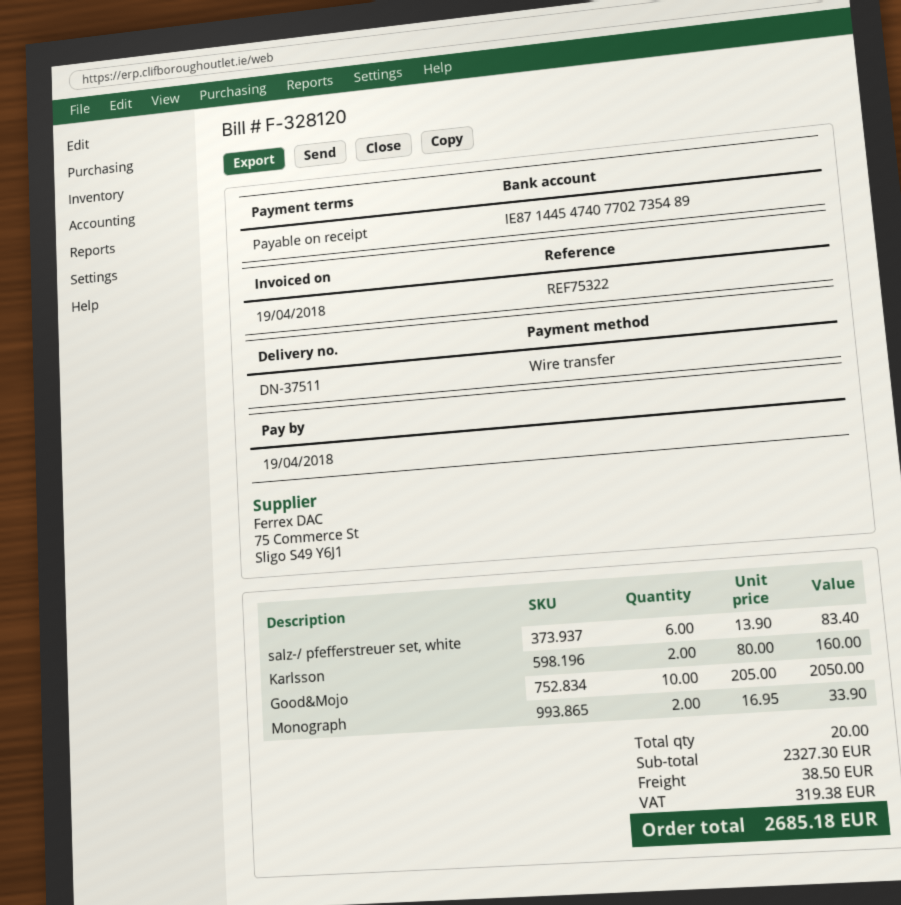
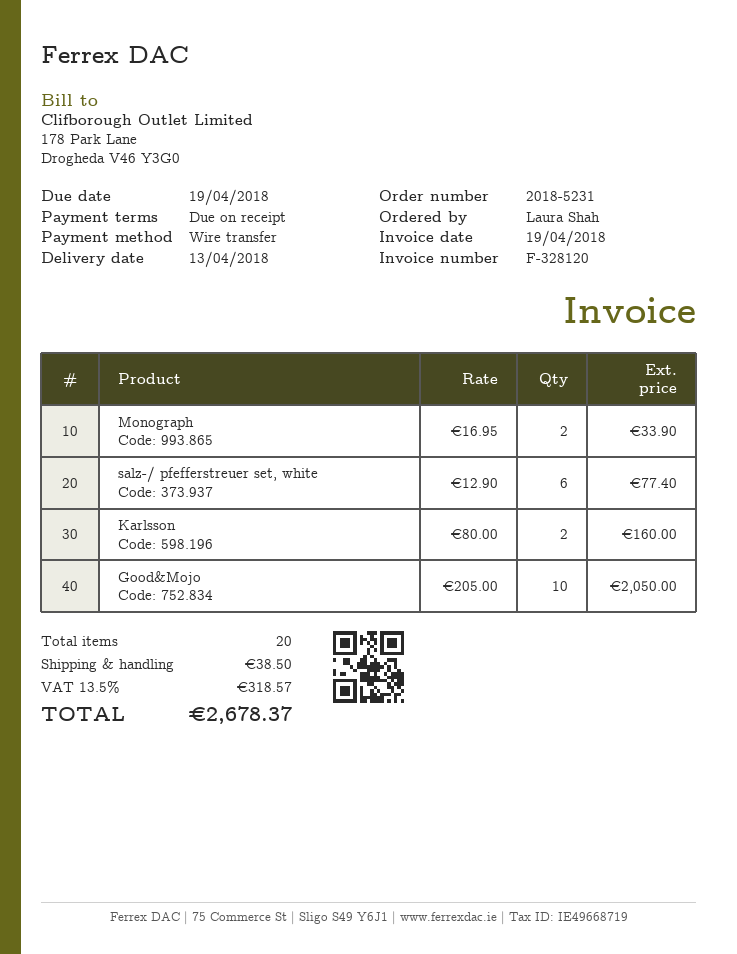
salz-/ pfefferstreuer set, white: 6 x 13.90 = 83.40 -> 6 x 12.90 = 77.40
tax: 319.38 -> 318.57
total: 2685.18 -> 2678.37

